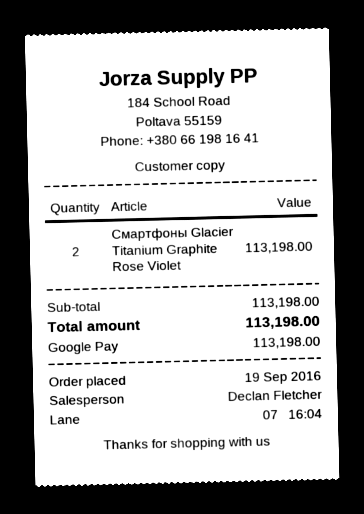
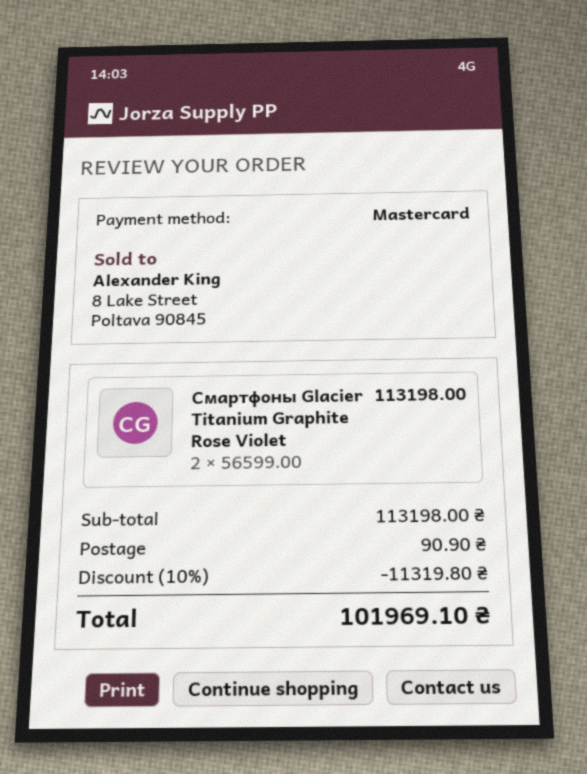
payment method: Google Pay -> Mastercard
discount: none -> 10% = 11319.80
shipping: none -> 90.90
total: 113198.00 -> 101969.10

